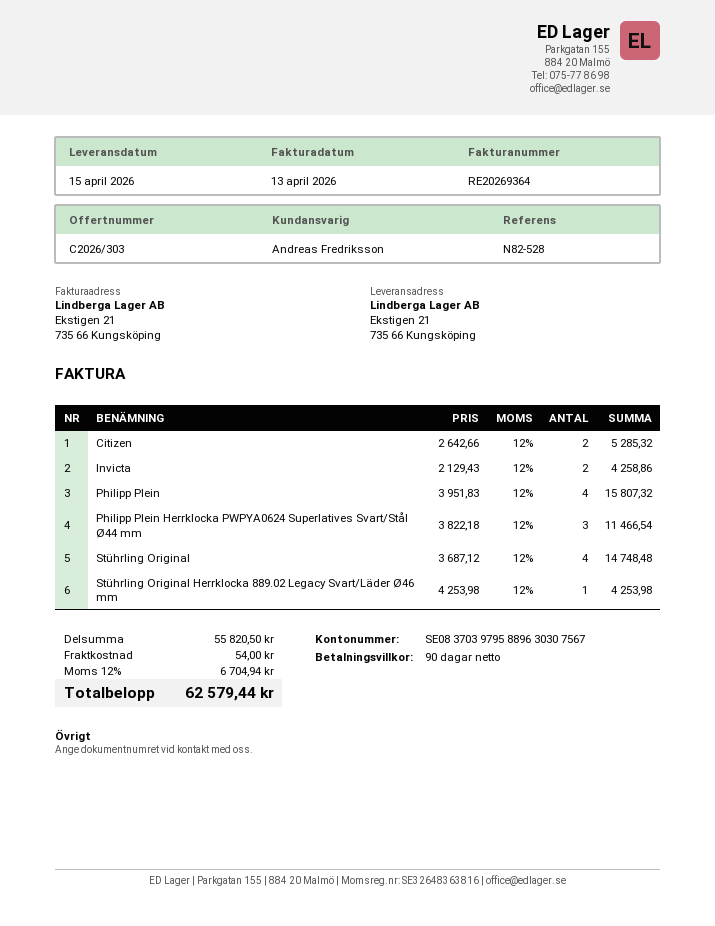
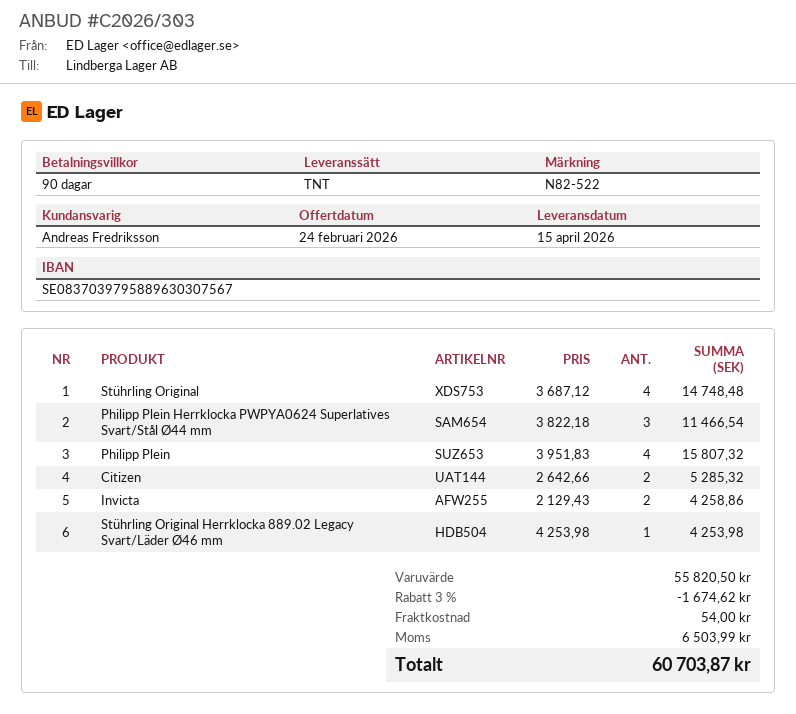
reference: N82-528 -> N82-522
discount: none -> 3% = 1674.62
tax: 6704.94 -> 6503.99
total: 62579.44 -> 60703.87

